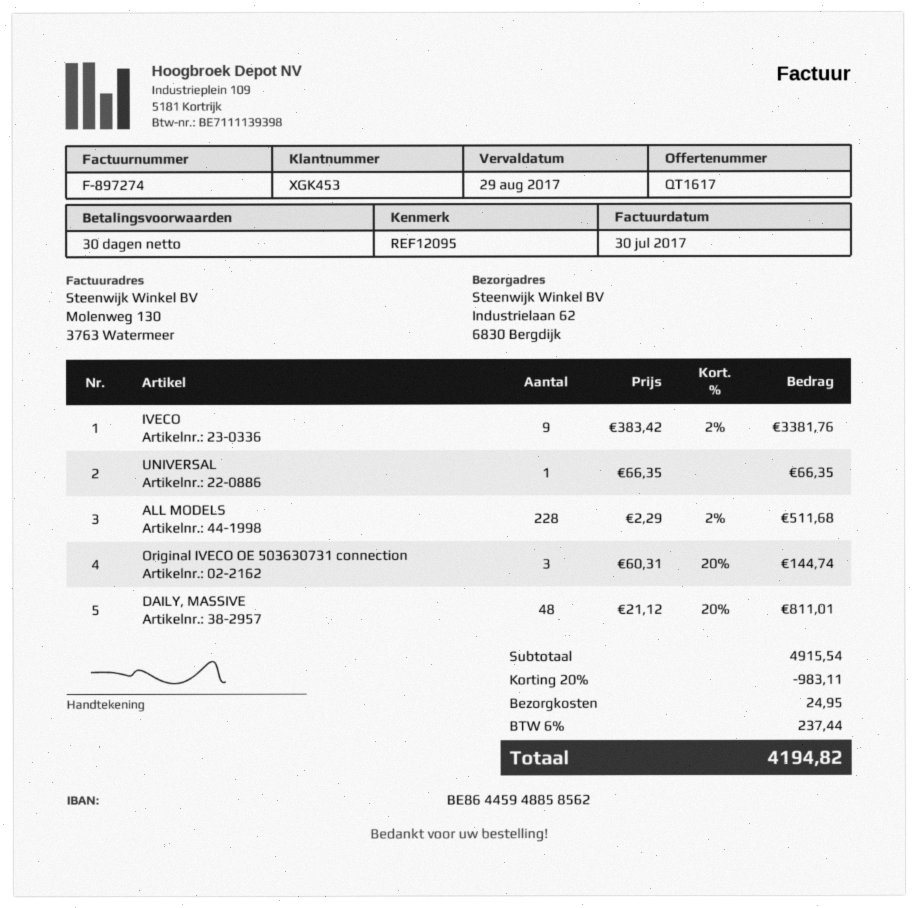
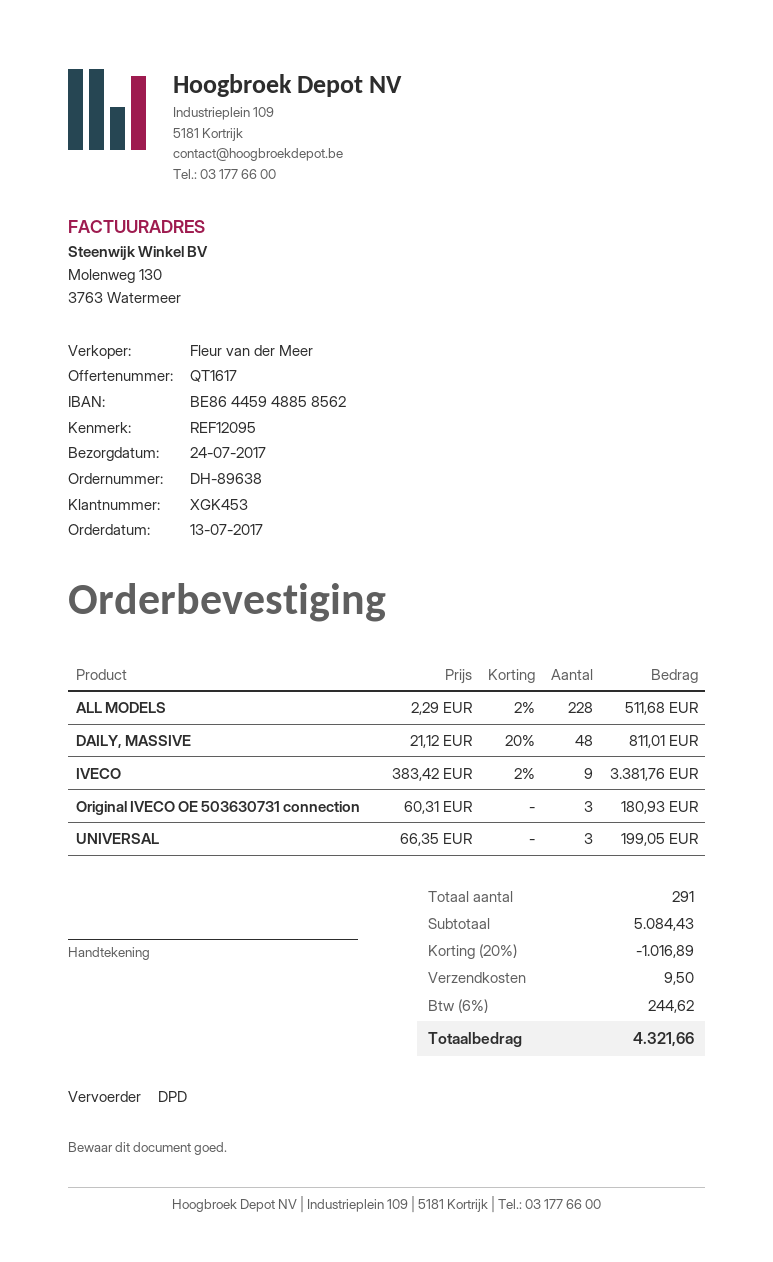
UNIVERSAL: 1 x 66.35 = 66.35 -> 3 x 66.35 = 199.05
Original IVECO OE 503630731 connection: 3 x 60.31 - 20% = 144.74 -> 3 x 60.31 = 180.93
subtotal: 4915.54 -> 5084.43
discount: 20% = 983.11 -> 20% = 1016.89
shipping: 24.95 -> 9.50
tax: 6% = 237.44 -> 6% = 244.62
total: 4194.82 -> 4321.66

